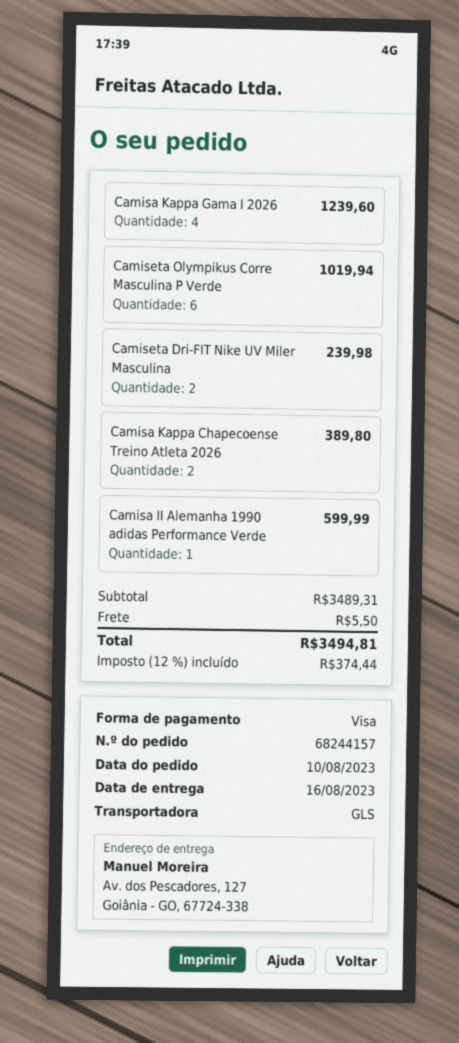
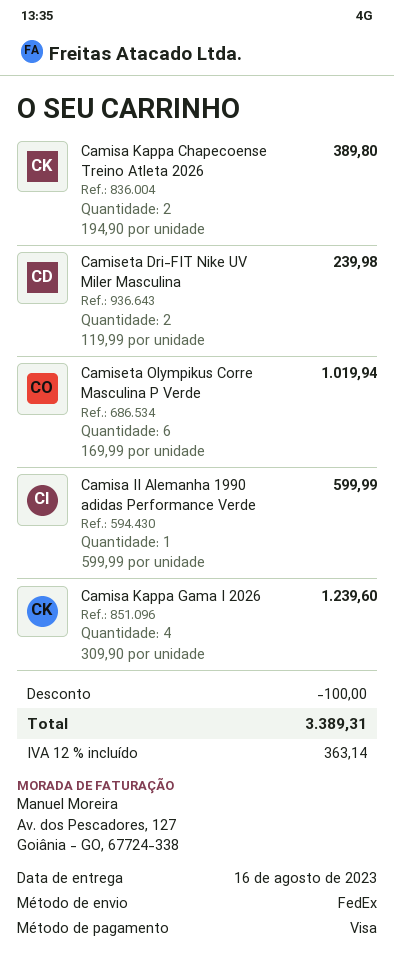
shipping method: GLS -> FedEx
discount: none -> 100.00
shipping: 5.50 -> none
tax: 12% = 374.44 -> 12% = 363.14
total: 3494.81 -> 3389.31

